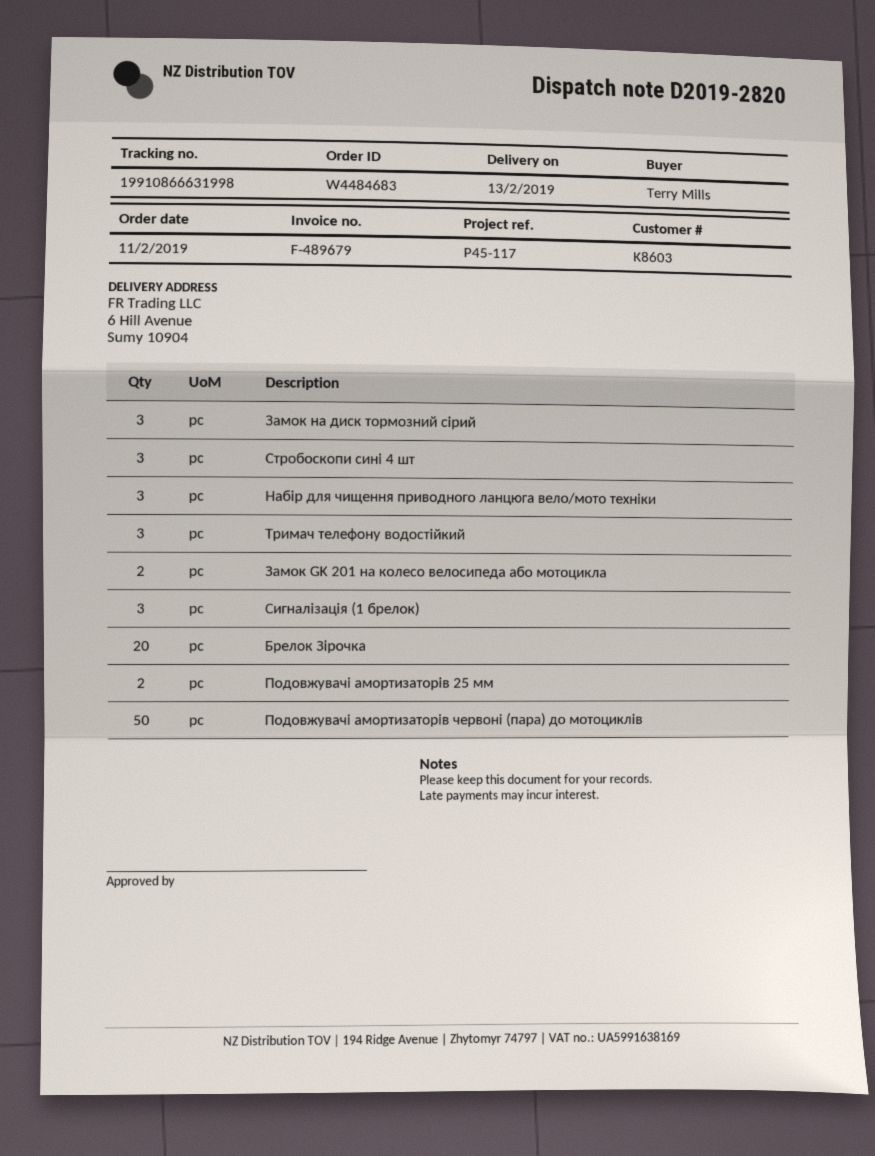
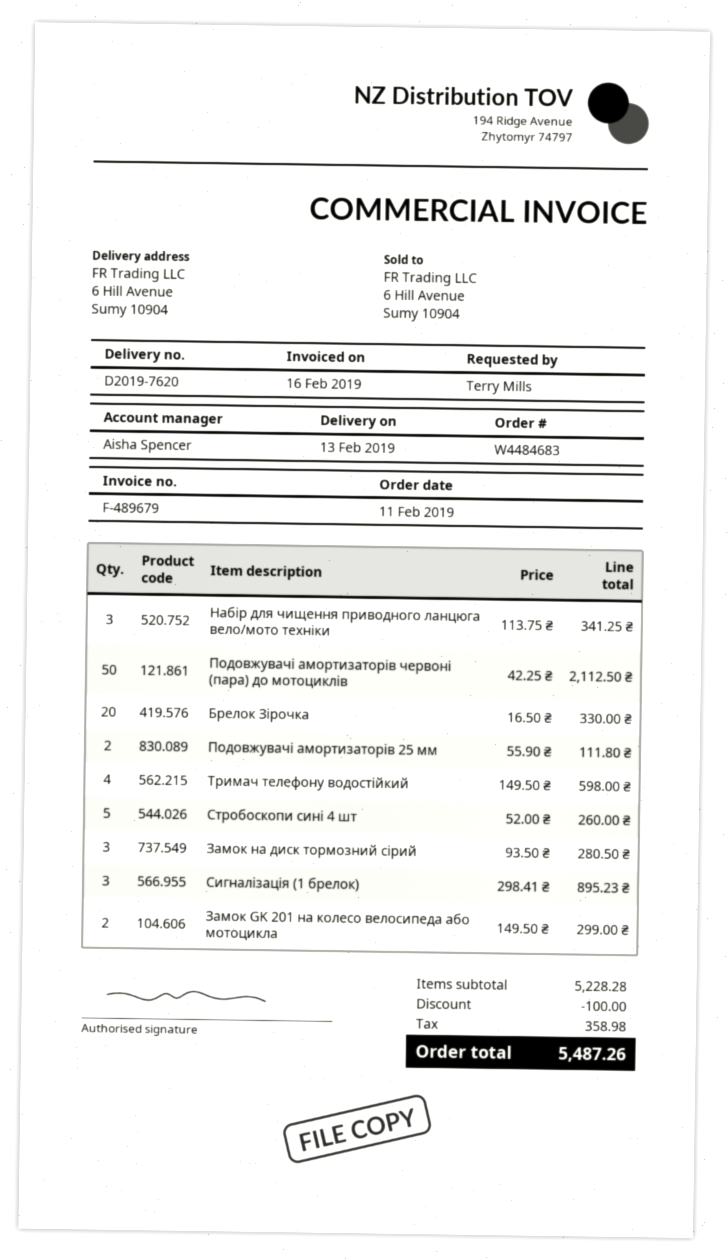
delivery note number: D2019-2820 -> D2019-7620
Стробоскопи сині 4 шт: 3 -> 5
Тримач телефону водостійкий: 3 -> 4

